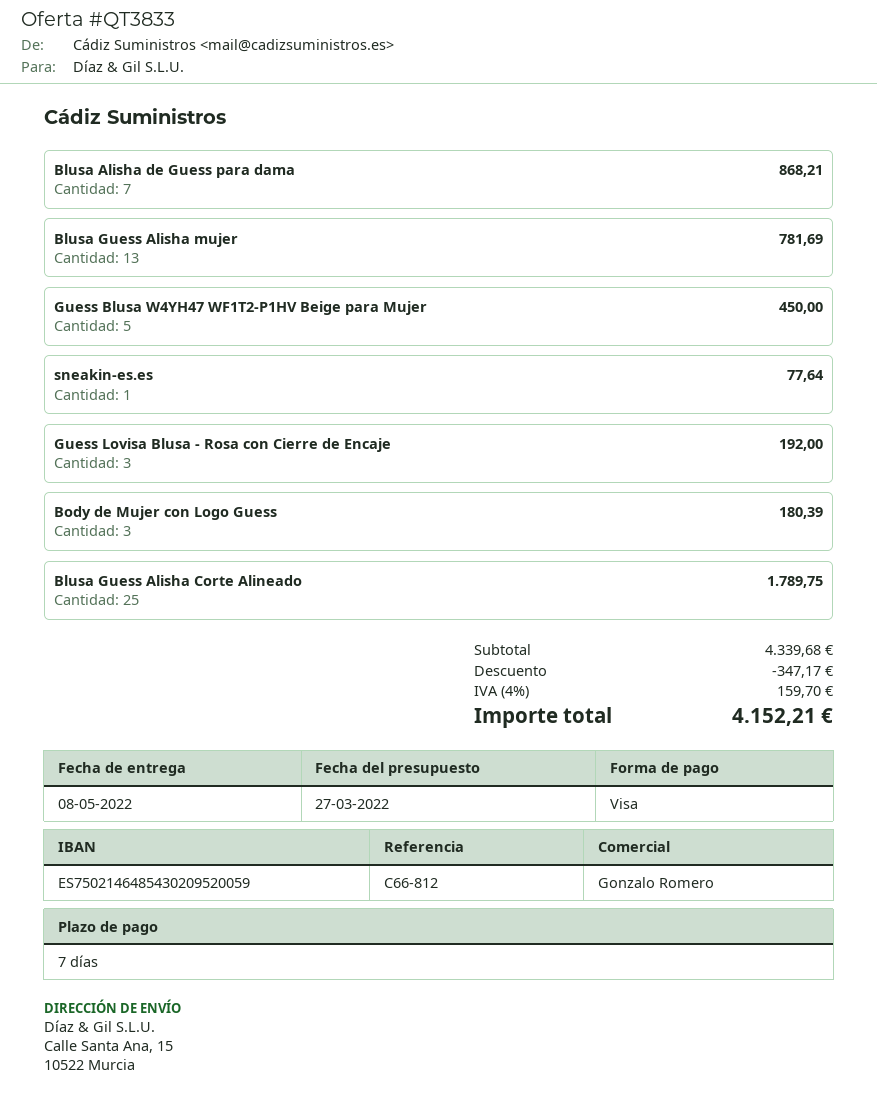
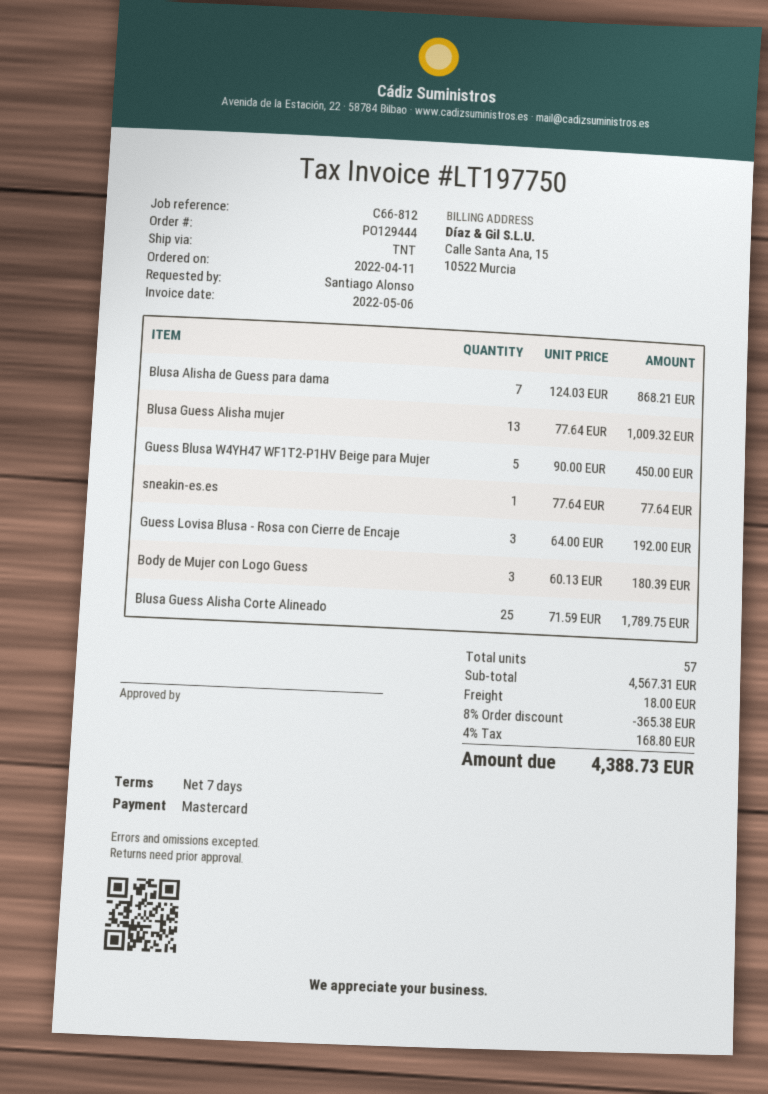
payment method: Visa -> Mastercard
Blusa Guess Alisha mujer: 13 for 781.69 -> 13 for 1009.32
subtotal: 4339.68 -> 4567.31
discount: 347.17 -> 365.38
shipping: none -> 18.00
tax: 4% = 159.70 -> 4% = 168.80
total: 4152.21 -> 4388.73

